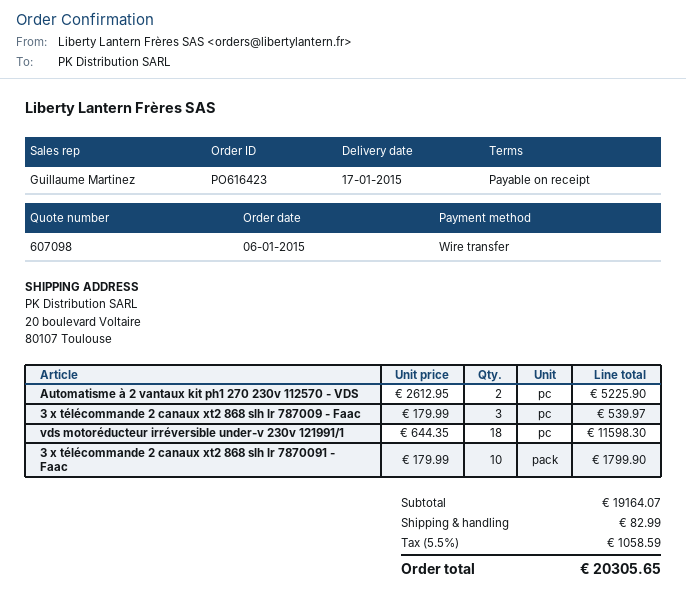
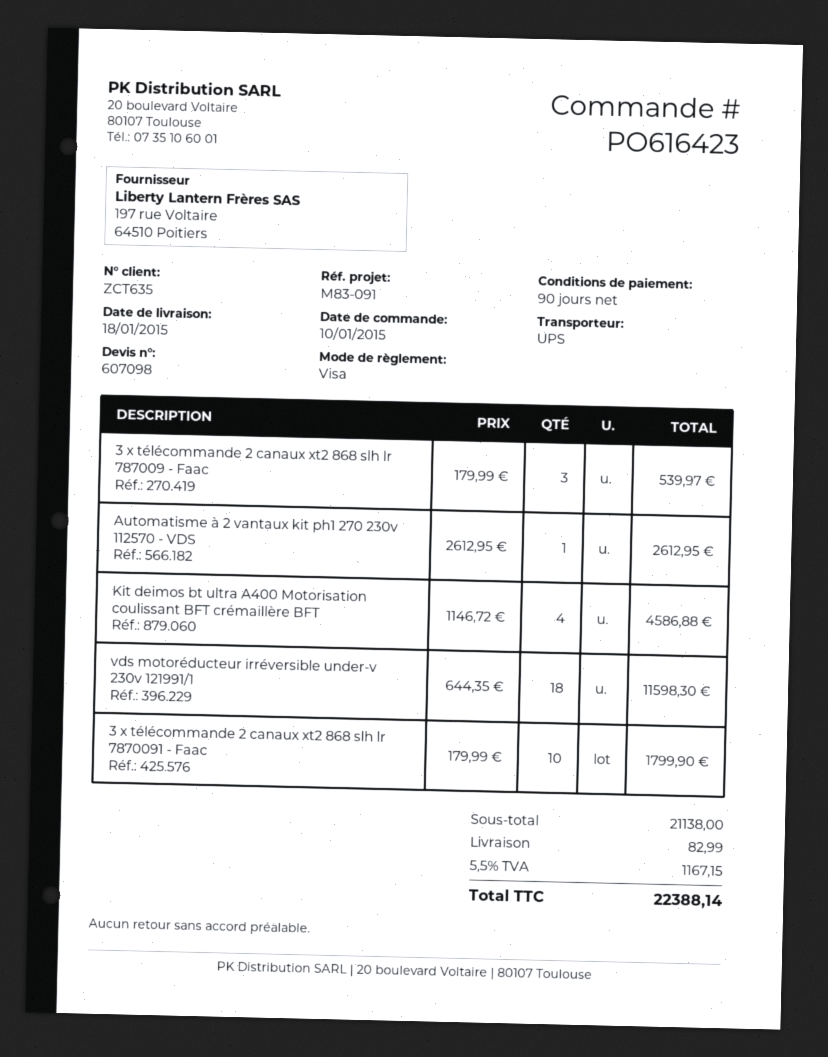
order date: 2015-01-06 -> 2015-01-10
delivery date: 2015-01-17 -> 2015-01-18
payment terms: on receipt -> 90 days
payment method: bank transfer -> Visa
Automatisme à 2 vantaux kit ph1 270 230v 112570 - VDS: 2 x 2612.95 = 5225.90 -> 1 x 2612.95 = 2612.95
Kit deimos bt ultra A400 Motorisation coulissant BFT crémaillère BFT: none -> 4 x 1146.72 = 4586.88
subtotal: 19164.07 -> 21138.00
tax: 5.5% = 1058.59 -> 5.5% = 1167.15
total: 20305.65 -> 22388.14

